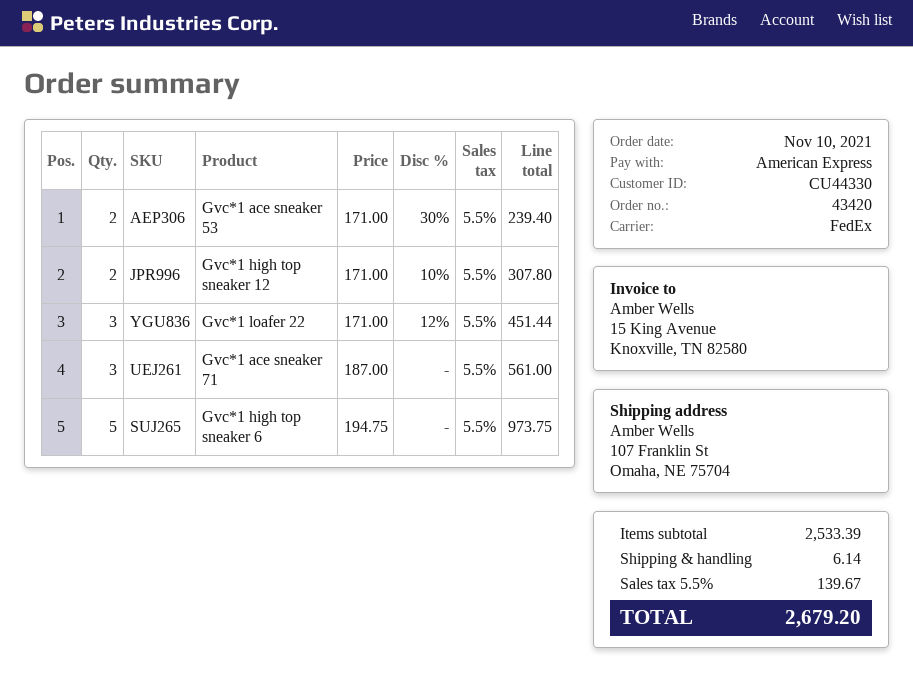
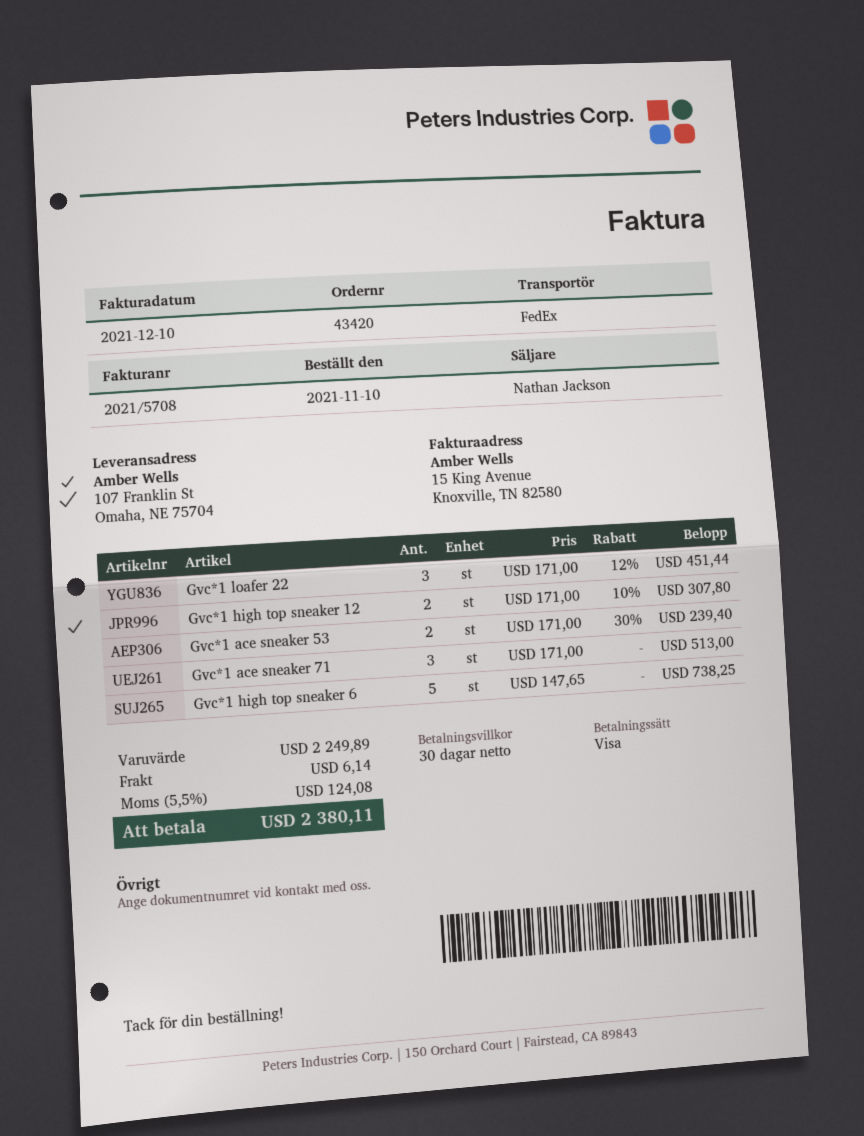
payment method: American Express -> Visa
Gvc*1 ace sneaker 71: 3 x 187.00 = 561.00 -> 3 x 171.00 = 513.00
Gvc*1 high top sneaker 6: 5 x 194.75 = 973.75 -> 5 x 147.65 = 738.25
subtotal: 2533.39 -> 2249.89
tax: 5.5% = 139.67 -> 5.5% = 124.08
total: 2679.20 -> 2380.11

